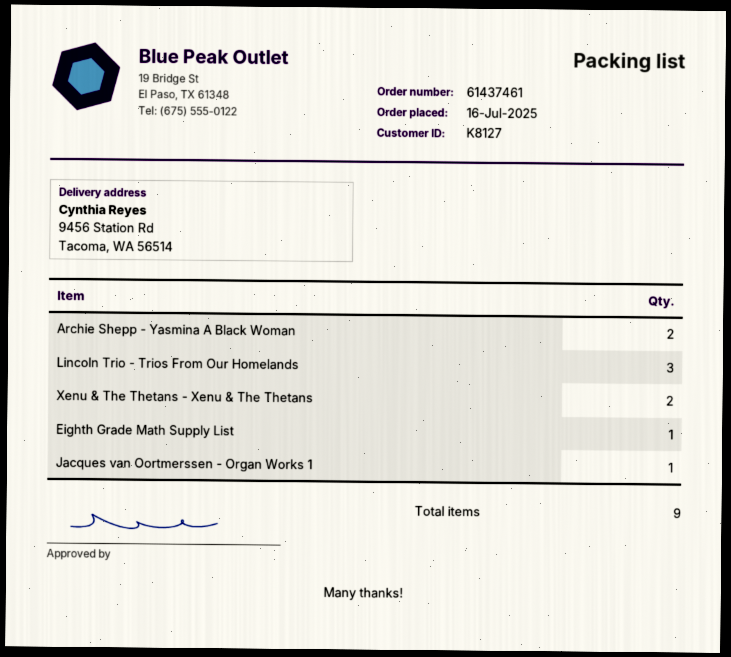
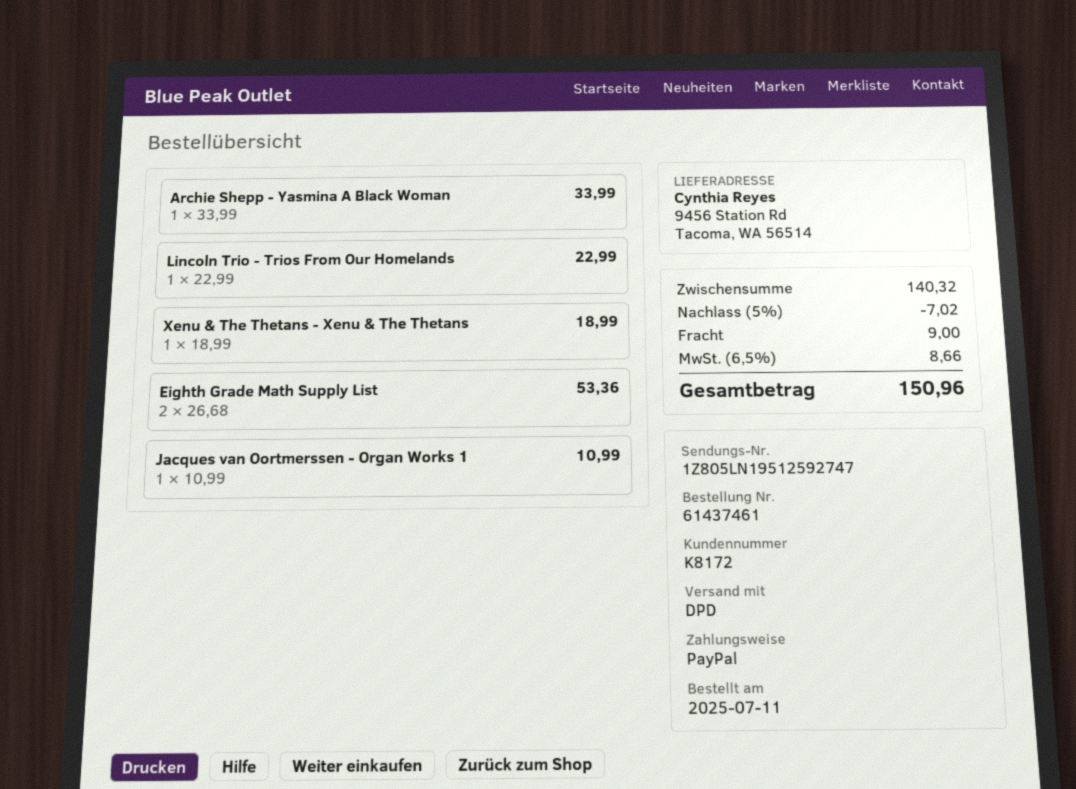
order date: 2025-07-16 -> 2025-07-11
customer number: K8127 -> K8172
Archie Shepp - Yasmina A Black Woman: 2 -> 1
Lincoln Trio - Trios From Our Homelands: 3 -> 1
Xenu & The Thetans - Xenu & The Thetans: 2 -> 1
Eighth Grade Math Supply List: 1 -> 2

